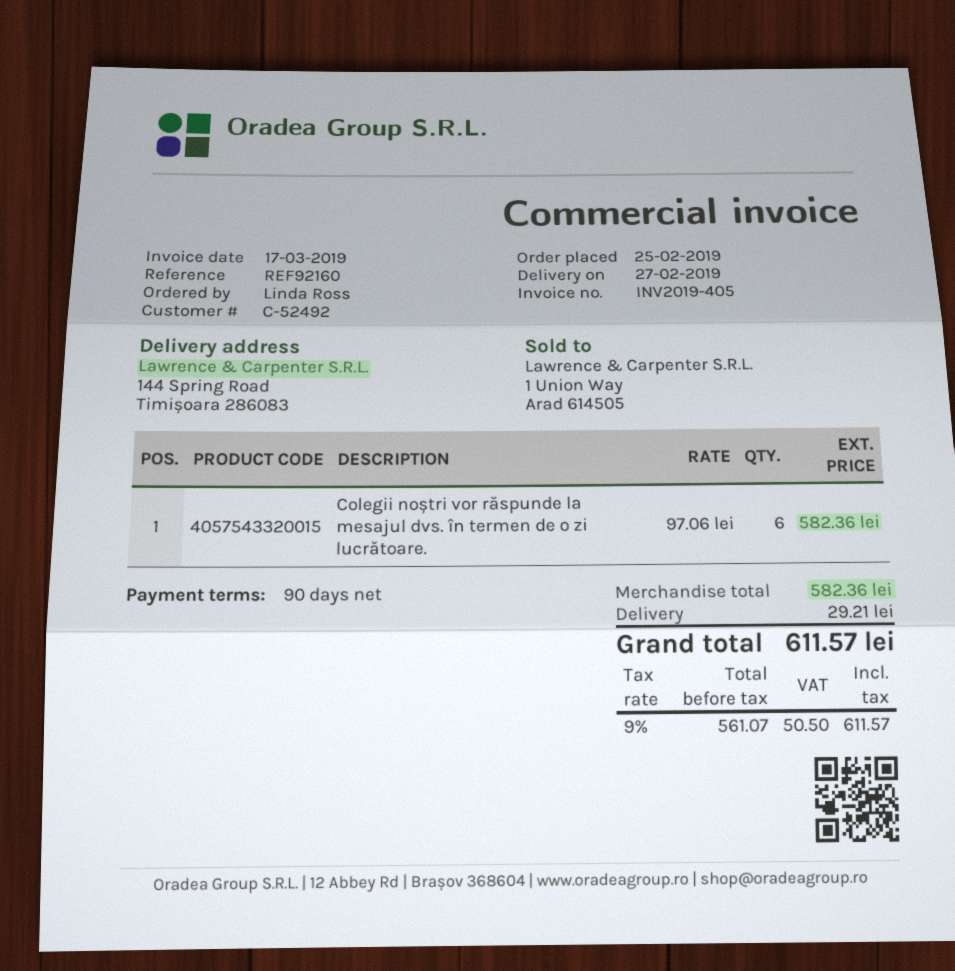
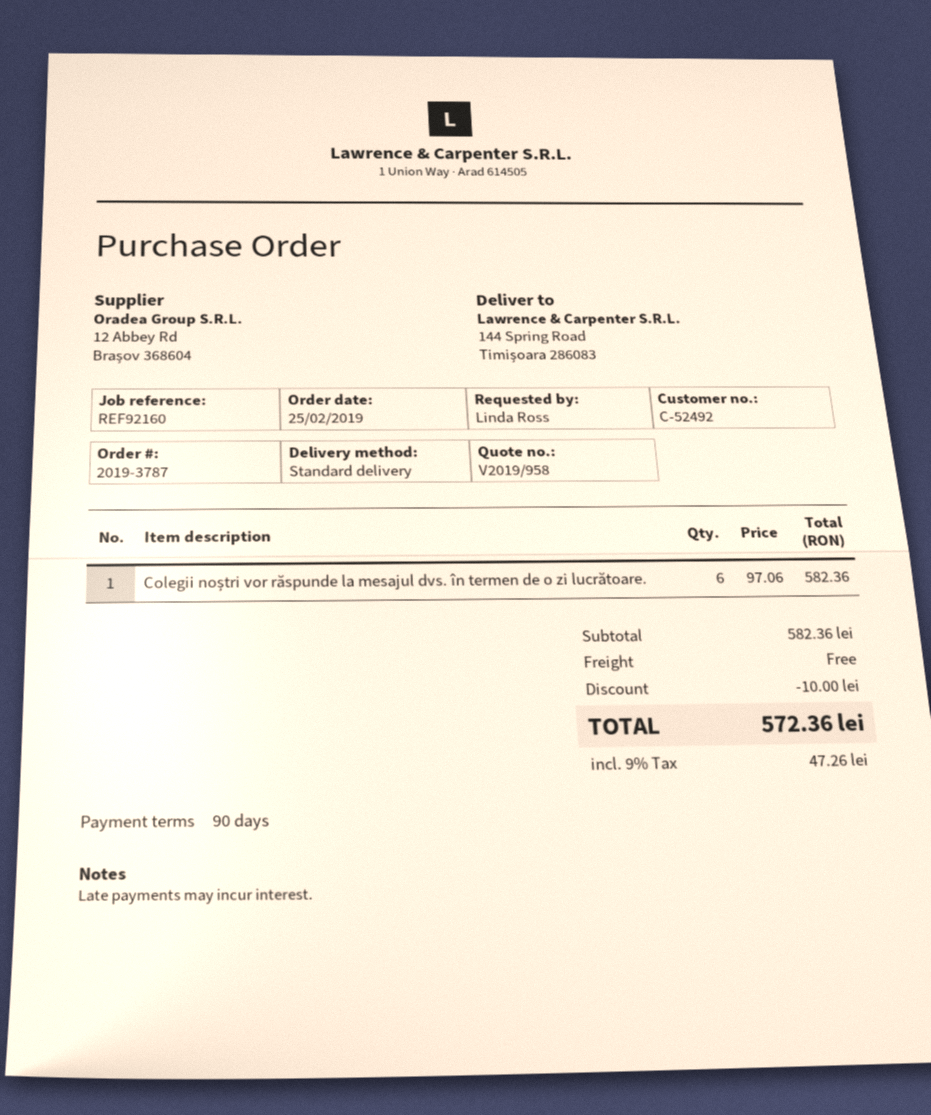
discount: none -> 10.00
shipping: 29.21 -> 0.00
tax: 9% = 50.50 -> 9% = 47.26
total: 611.57 -> 572.36

